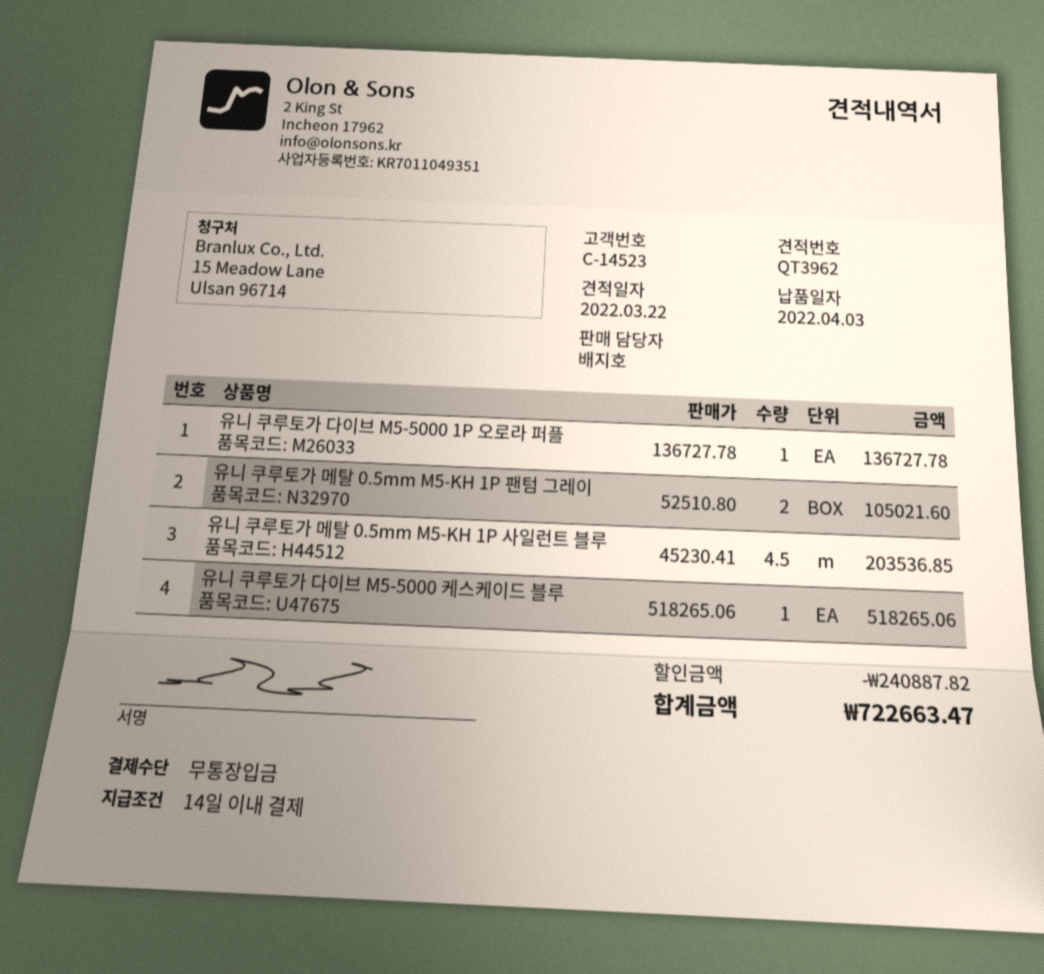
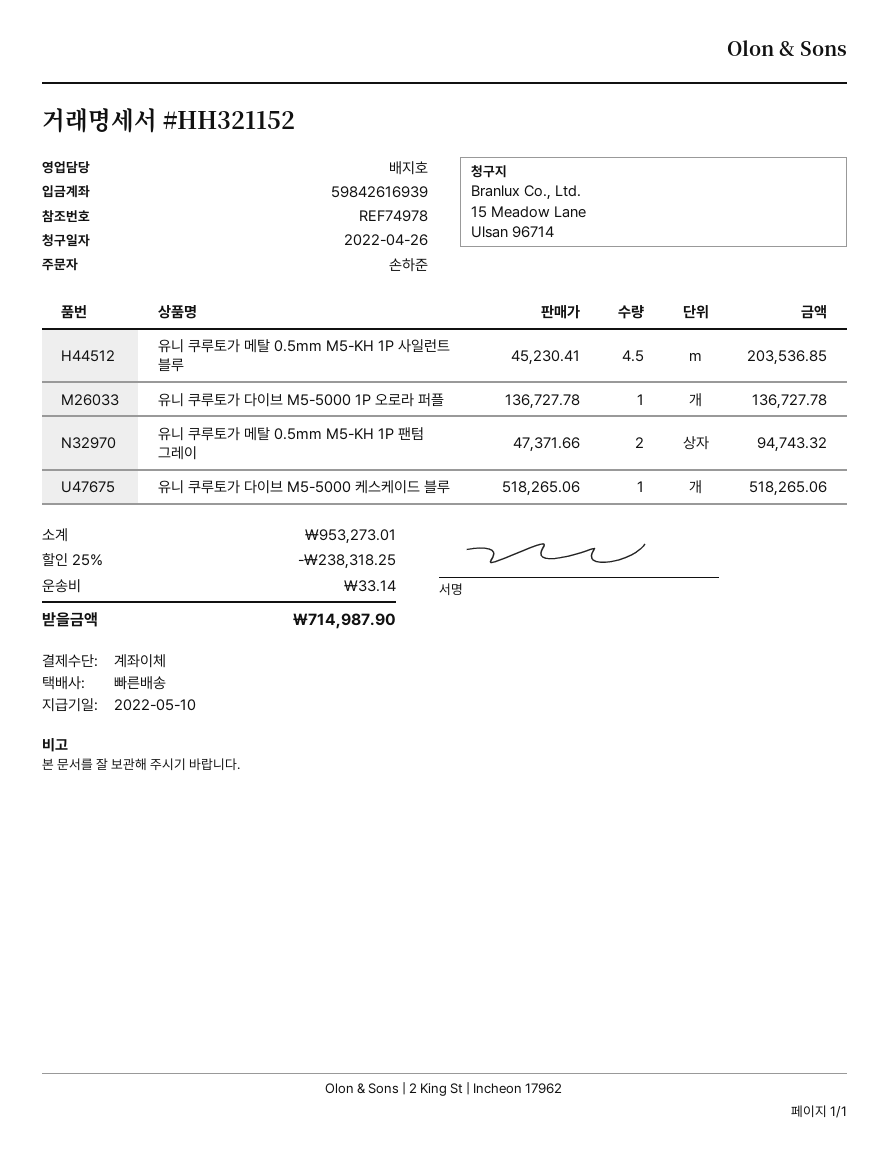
유니 쿠루토가 메탈 0.5mm M5-KH 1P 팬텀 그레이: 2 x 52510.80 = 105021.60 -> 2 x 47371.66 = 94743.32
discount: 240887.82 -> 238318.25
shipping: none -> 33.14
total: 722663.47 -> 714987.90

